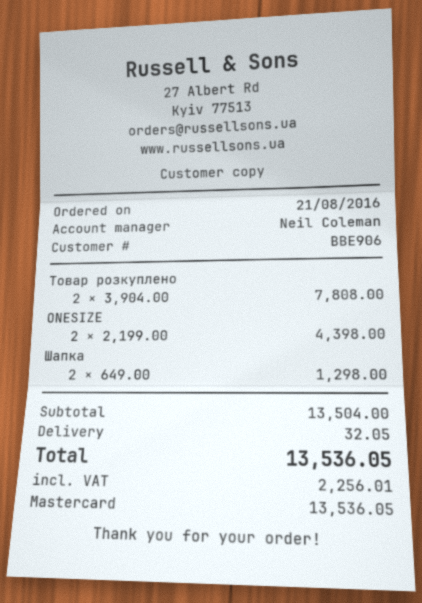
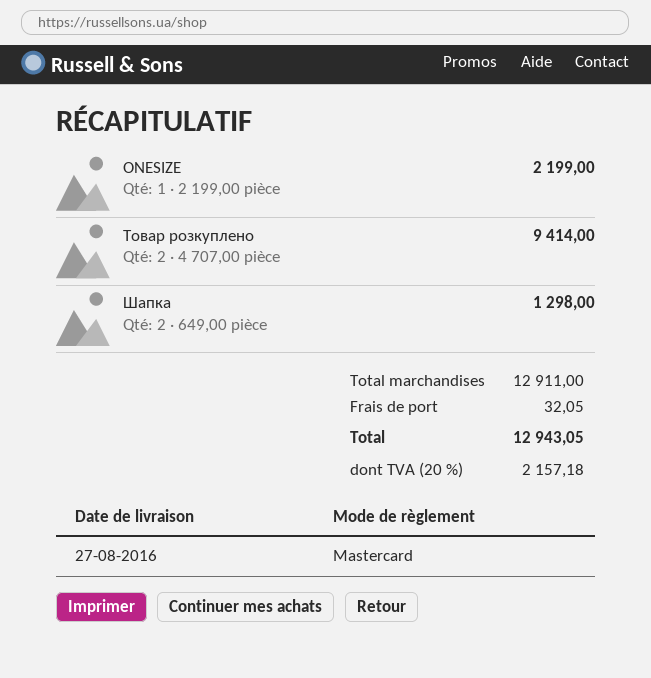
Товар розкуплено: 2 x 3904.00 = 7808.00 -> 2 x 4707.00 = 9414.00
ONESIZE: 2 x 2199.00 = 4398.00 -> 1 x 2199.00 = 2199.00
subtotal: 13504.00 -> 12911.00
tax: 2256.01 -> 2157.18
total: 13536.05 -> 12943.05

